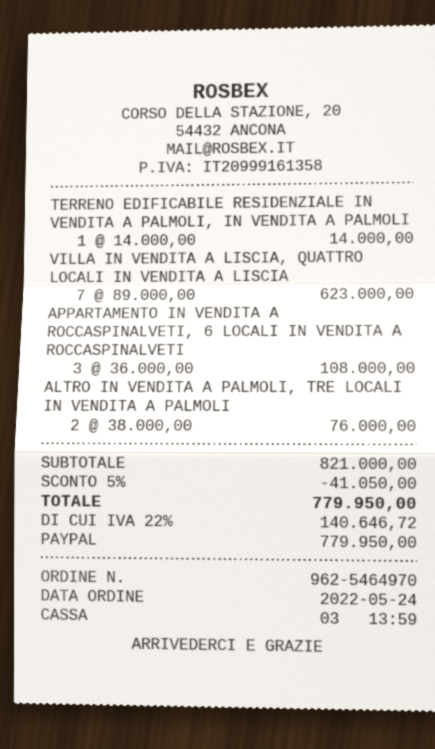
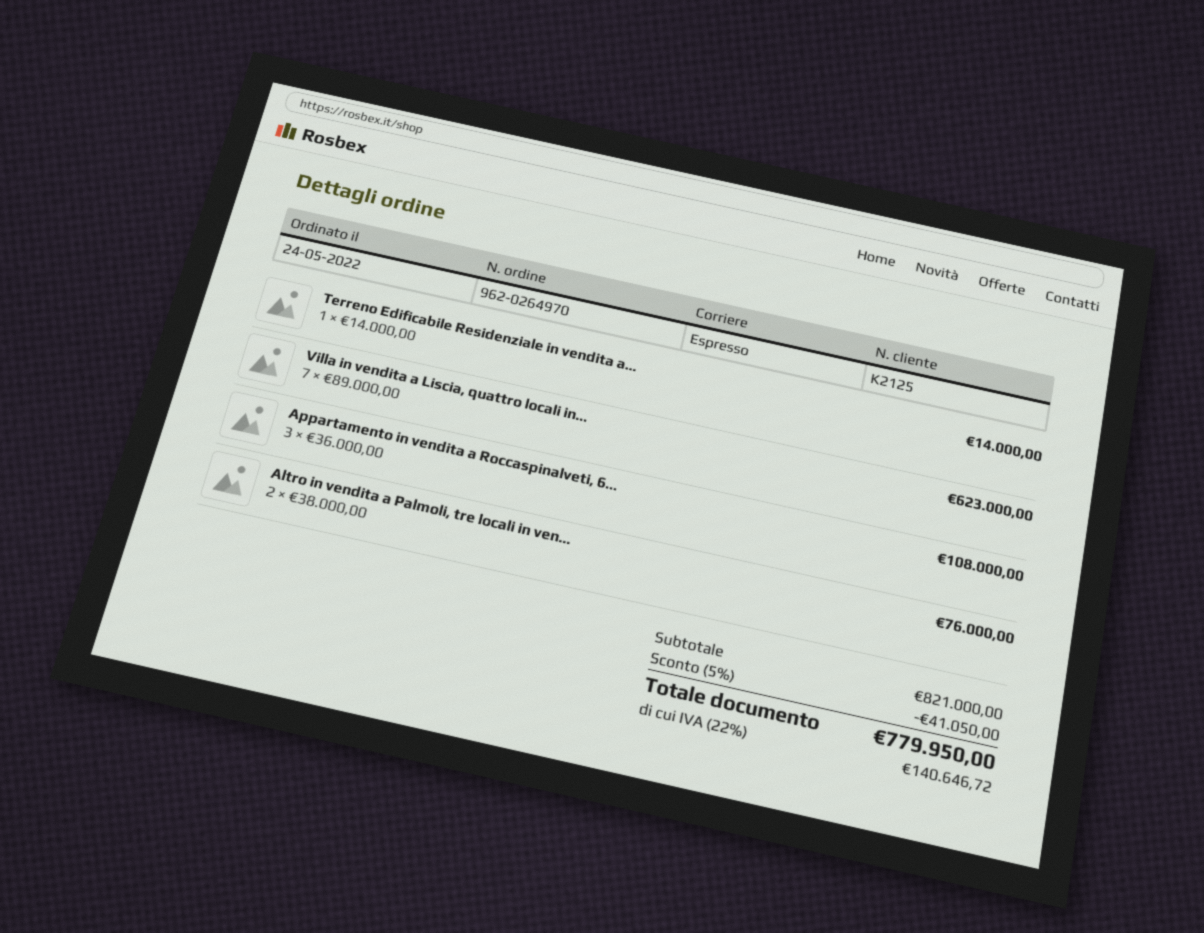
order number: 962-5464970 -> 962-0264970

